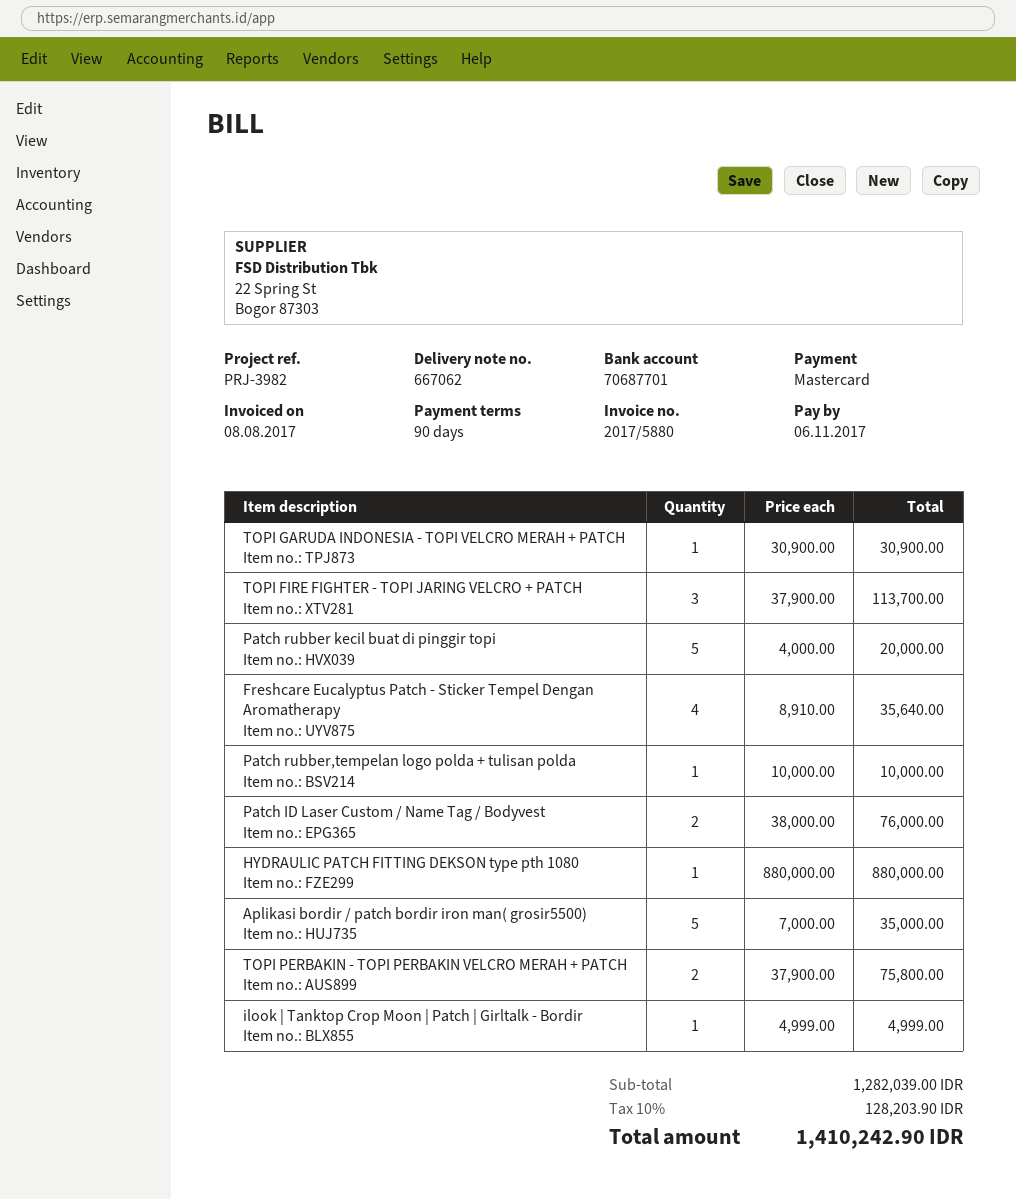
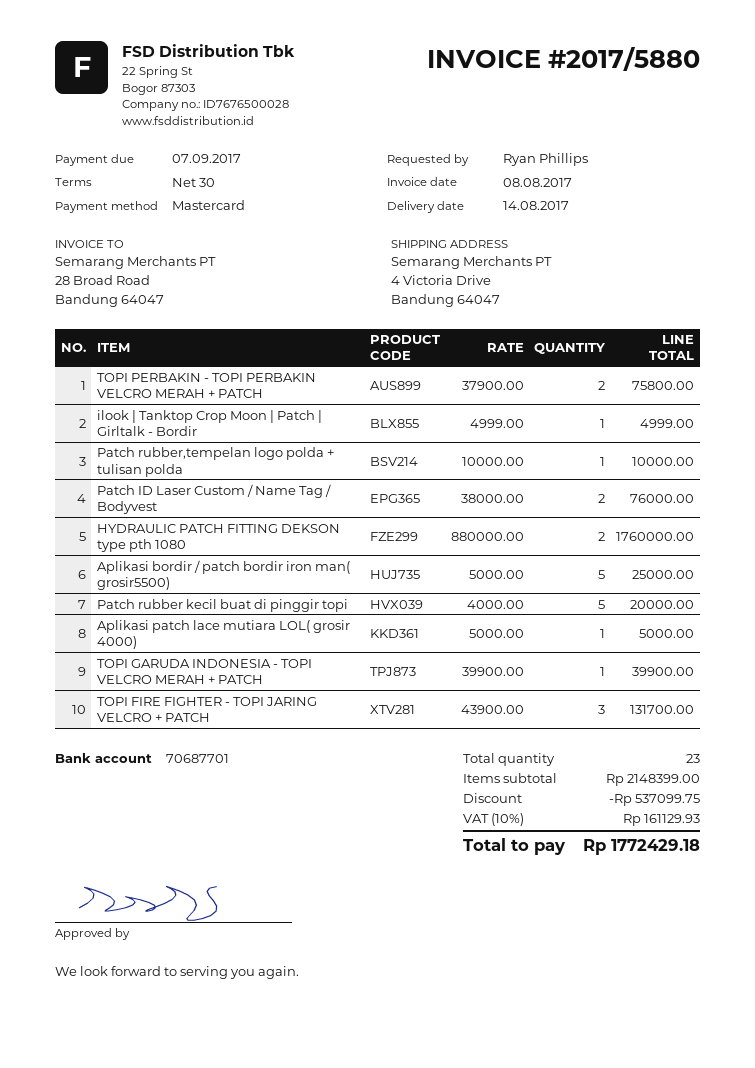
payment terms: 90 days -> 30 days
due date: 2017-11-06 -> 2017-09-07
TOPI GARUDA INDONESIA - TOPI VELCRO MERAH + PATCH: 1 x 30900.00 = 30900.00 -> 1 x 39900.00 = 39900.00
TOPI FIRE FIGHTER - TOPI JARING VELCRO + PATCH: 3 x 37900.00 = 113700.00 -> 3 x 43900.00 = 131700.00
Freshcare Eucalyptus Patch - Sticker Tempel Dengan Aromatherapy: 4 x 8910.00 = 35640.00 -> none
HYDRAULIC PATCH FITTING DEKSON type pth 1080: 1 x 880000.00 = 880000.00 -> 2 x 880000.00 = 1760000.00
Aplikasi bordir / patch bordir iron man( grosir5500): 5 x 7000.00 = 35000.00 -> 5 x 5000.00 = 25000.00
Aplikasi patch lace mutiara LOL( grosir 4000): none -> 1 x 5000.00 = 5000.00
subtotal: 1282039.00 -> 2148399.00
discount: none -> 537099.75
tax: 10% = 128203.90 -> 10% = 161129.93
total: 1410242.90 -> 1772429.18

